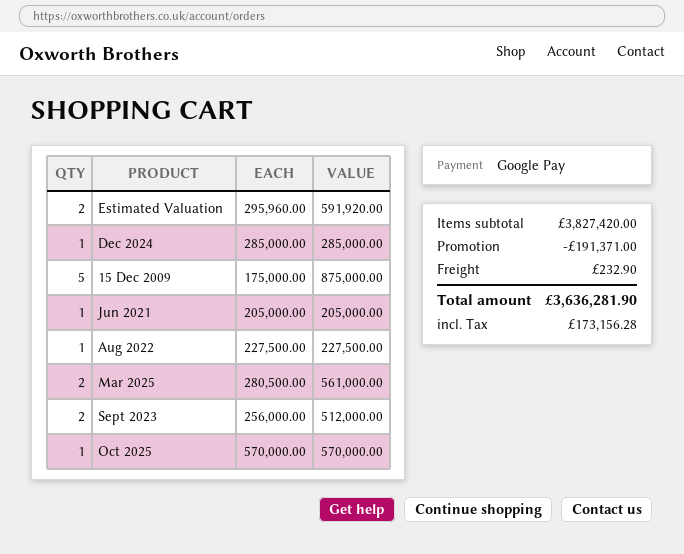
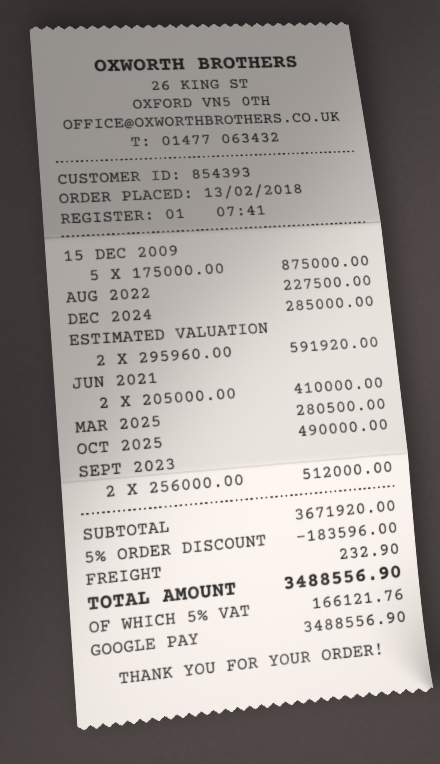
Jun 2021: 1 x 205000.00 = 205000.00 -> 2 x 205000.00 = 410000.00
Mar 2025: 2 x 280500.00 = 561000.00 -> 1 x 280500.00 = 280500.00
Oct 2025: 1 x 570000.00 = 570000.00 -> 1 x 490000.00 = 490000.00
subtotal: 3827420.00 -> 3671920.00
discount: 191371.00 -> 183596.00
tax: 173156.28 -> 166121.76
total: 3636281.90 -> 3488556.90

